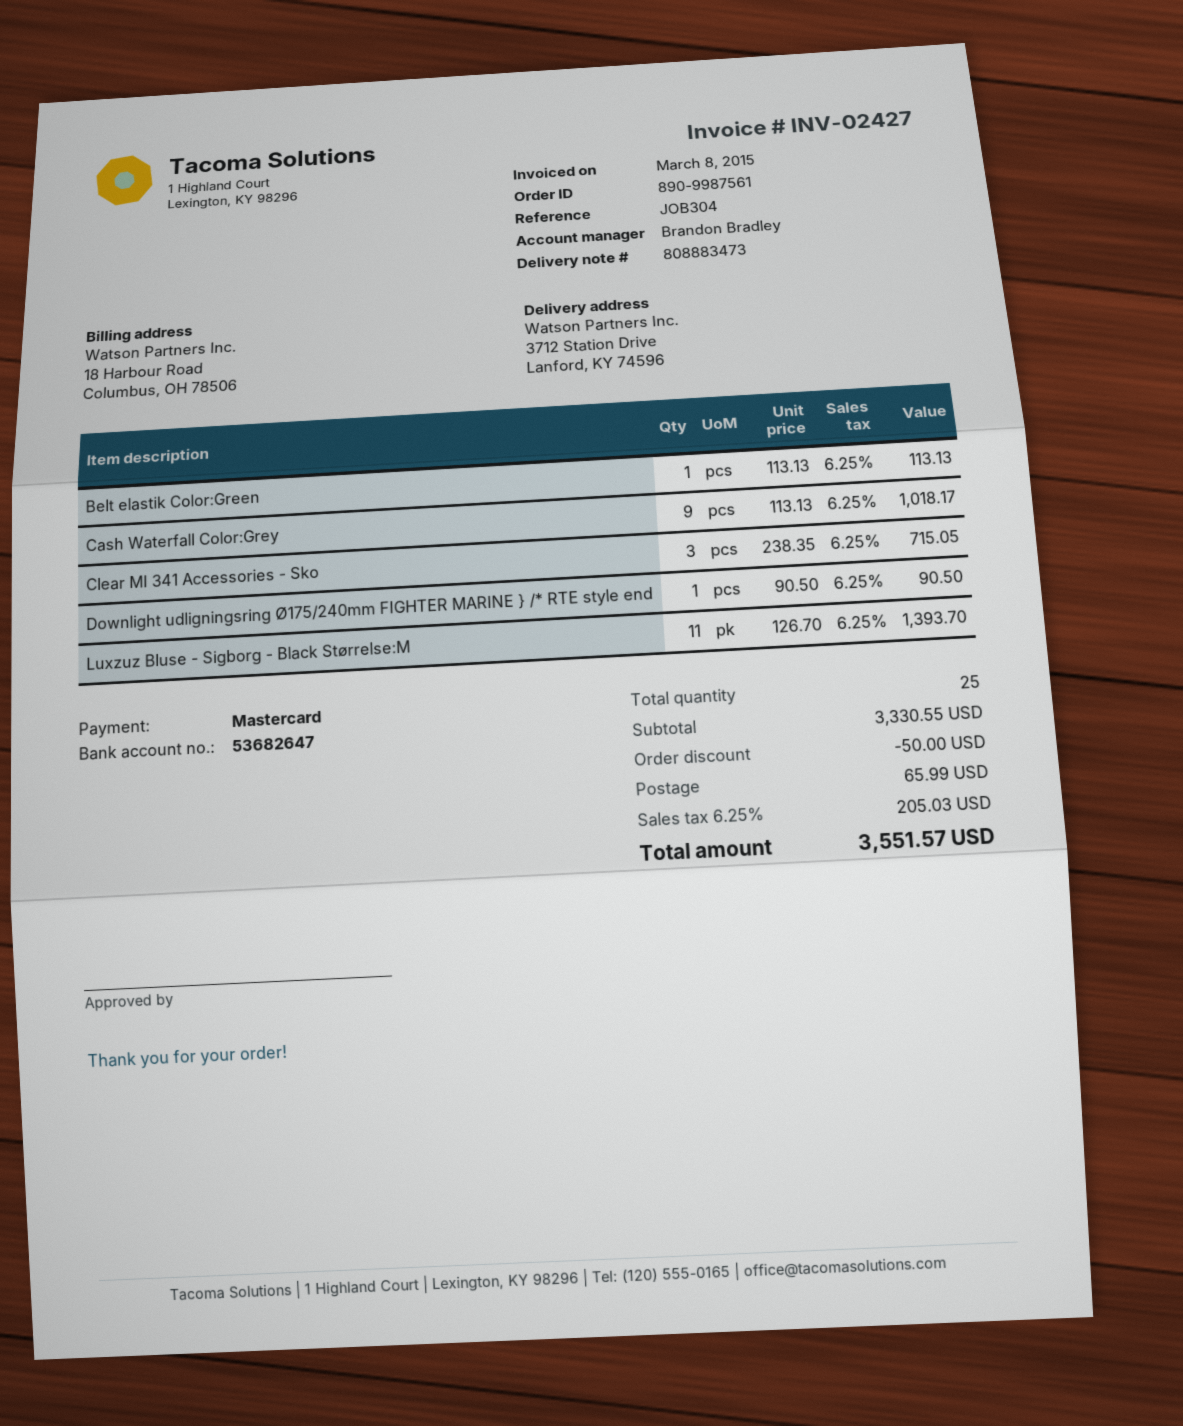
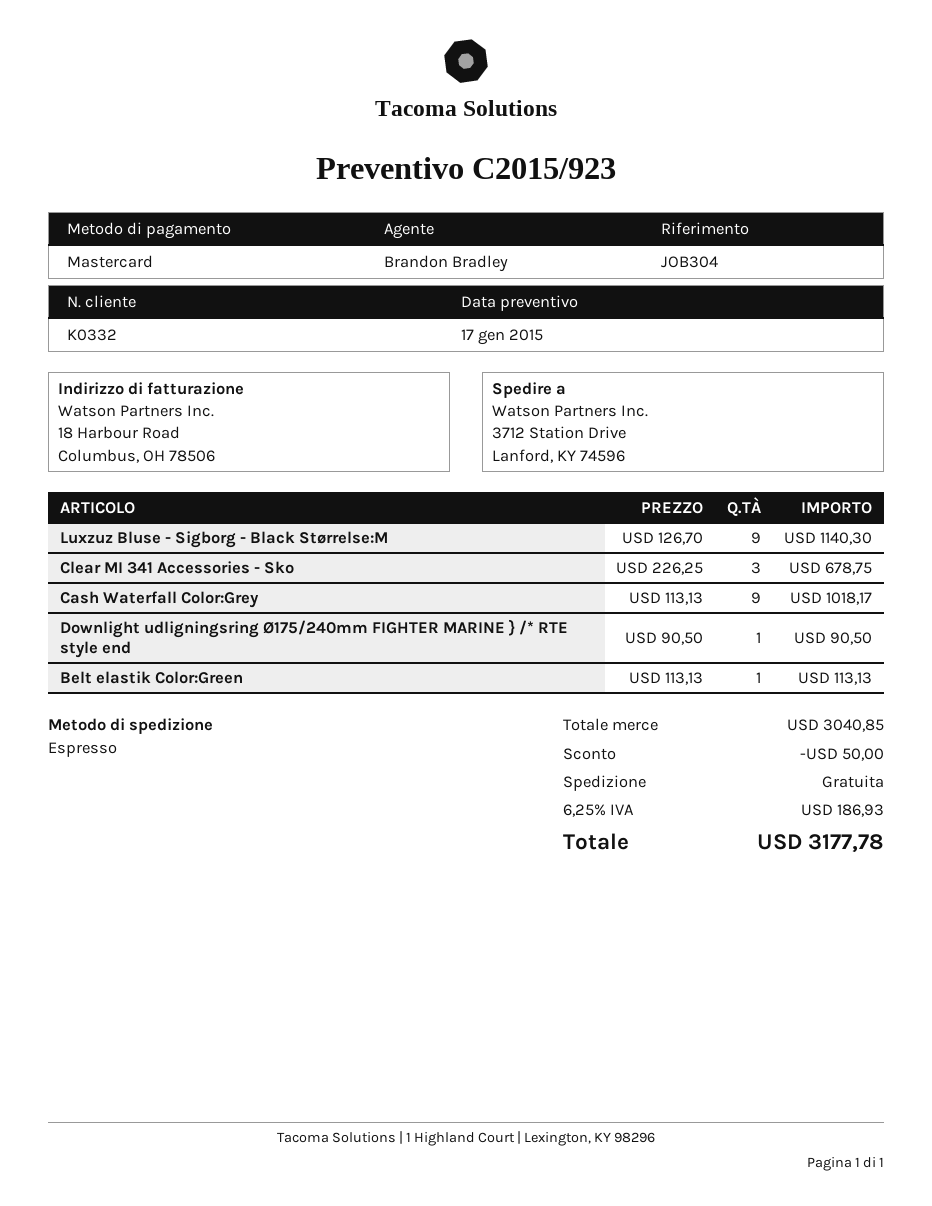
Clear MI 341 Accessories - Sko: 3 x 238.35 = 715.05 -> 3 x 226.25 = 678.75
Luxzuz Bluse - Sigborg - Black Størrelse:M: 11 x 126.70 = 1393.70 -> 9 x 126.70 = 1140.30
subtotal: 3330.55 -> 3040.85
shipping: 65.99 -> 0.00
tax: 6.25% = 205.03 -> 6.25% = 186.93
total: 3551.57 -> 3177.78

